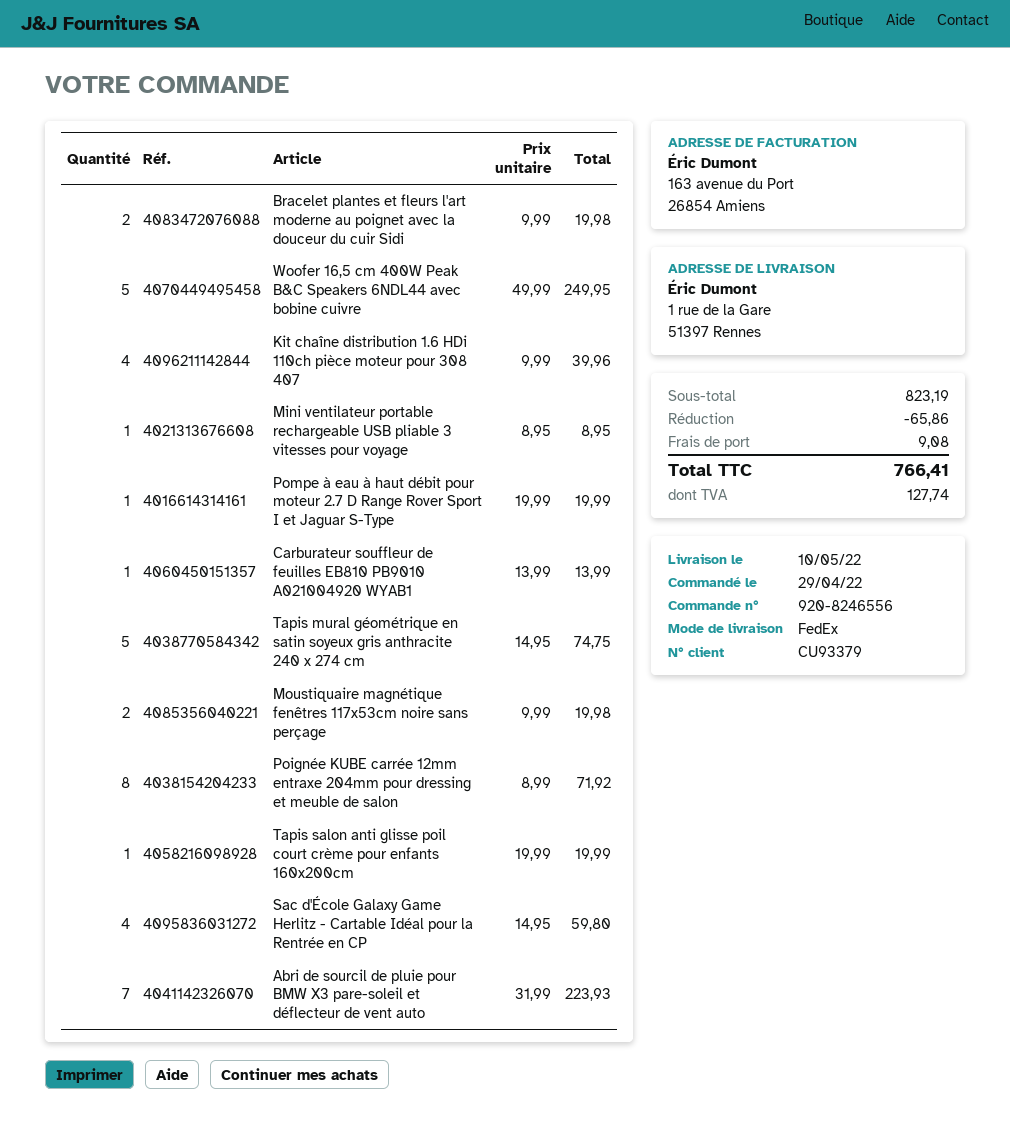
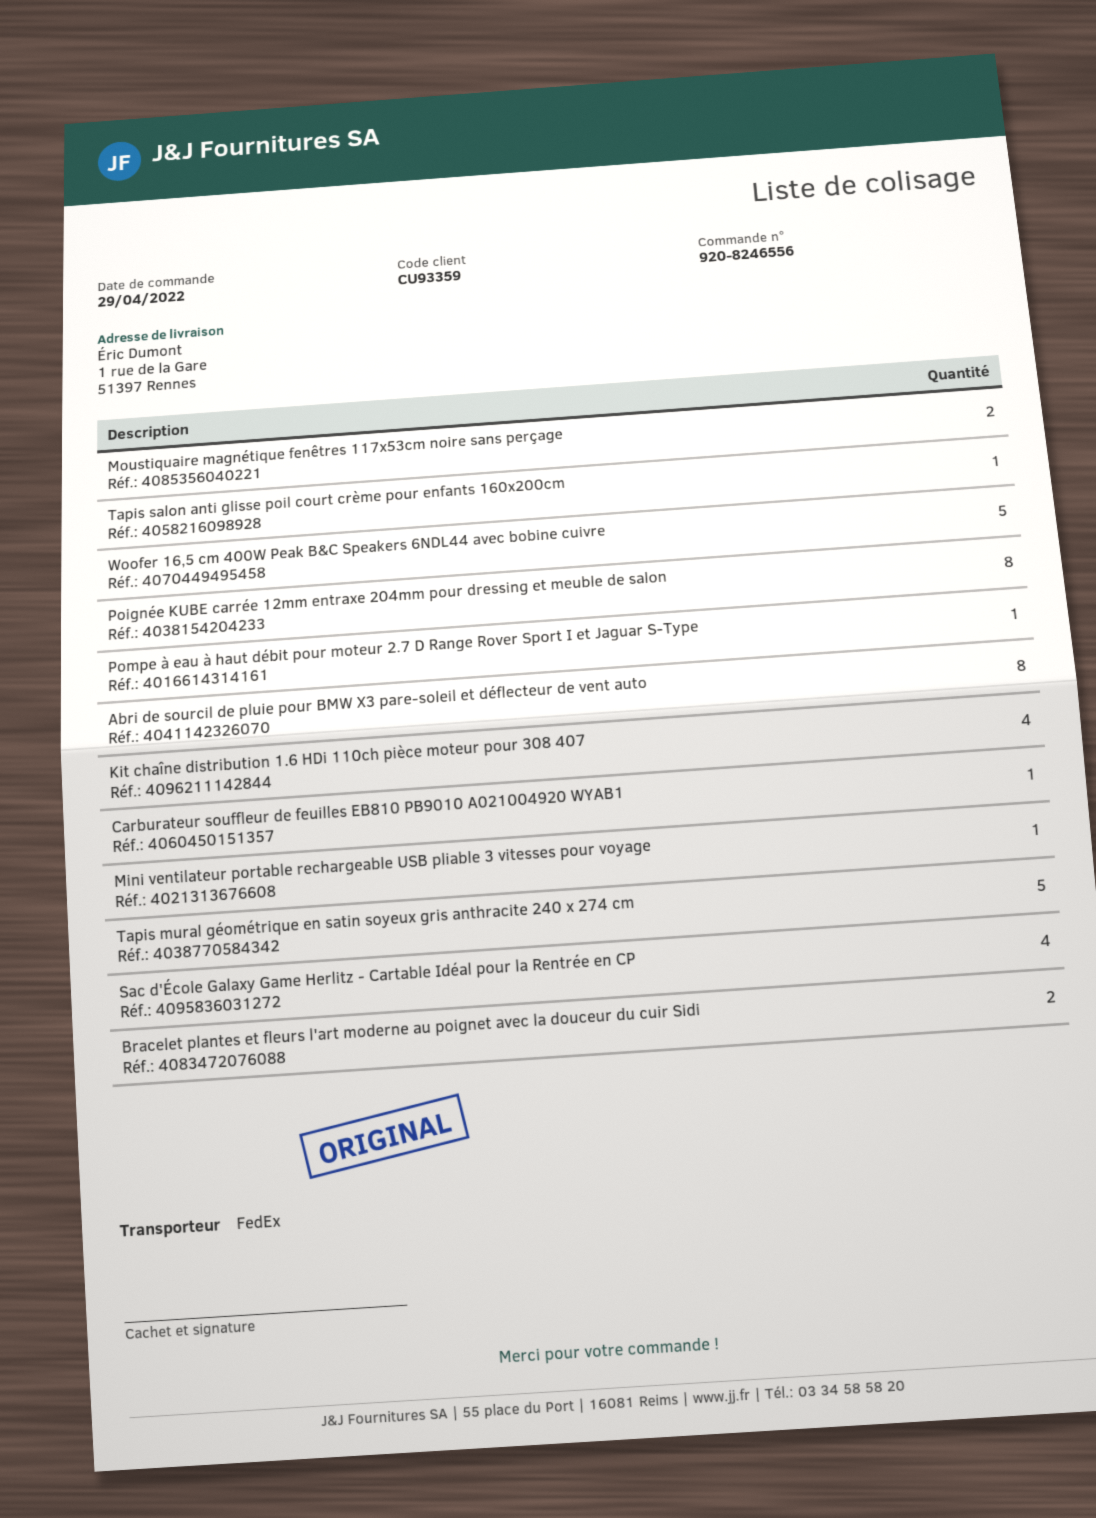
customer number: CU93379 -> CU93359
Abri de sourcil de pluie pour BMW X3 pare-soleil et déflecteur de vent auto: 7 -> 8

